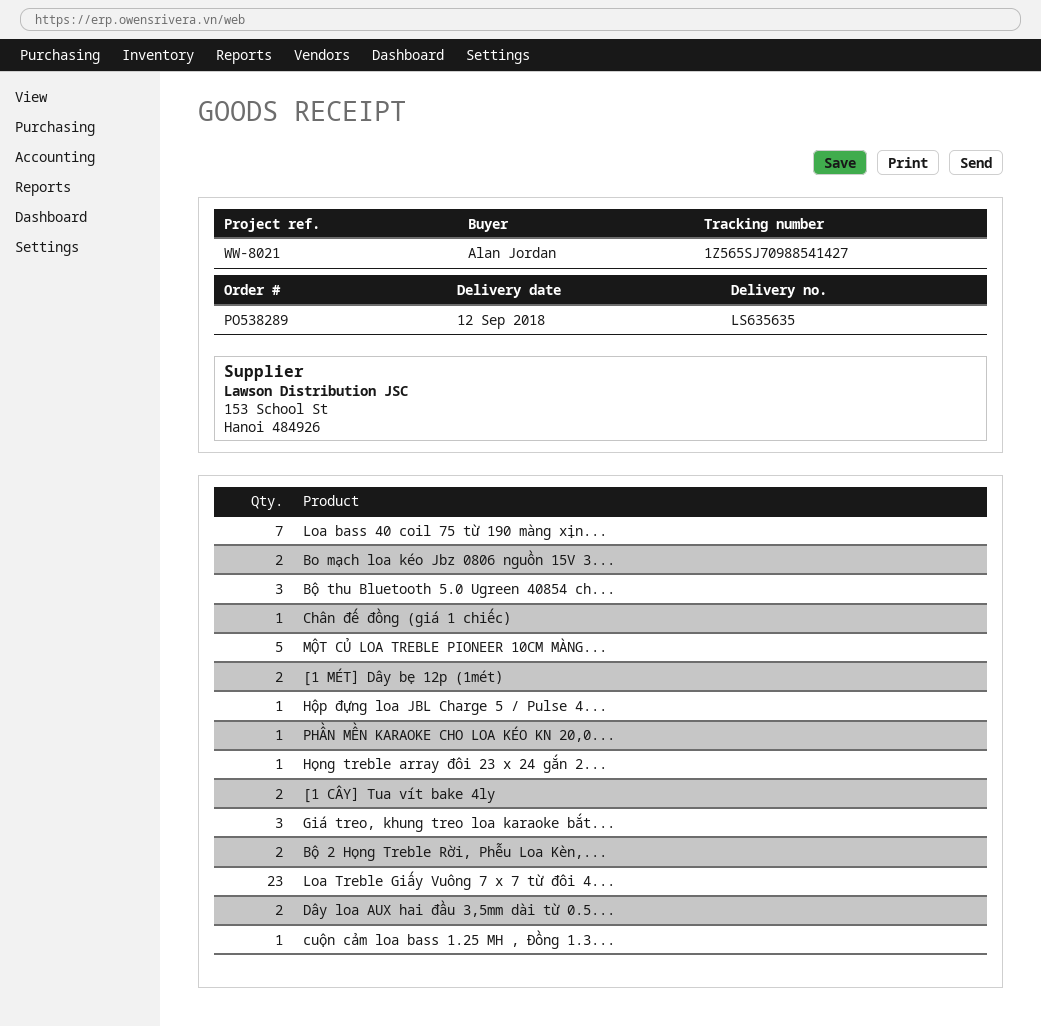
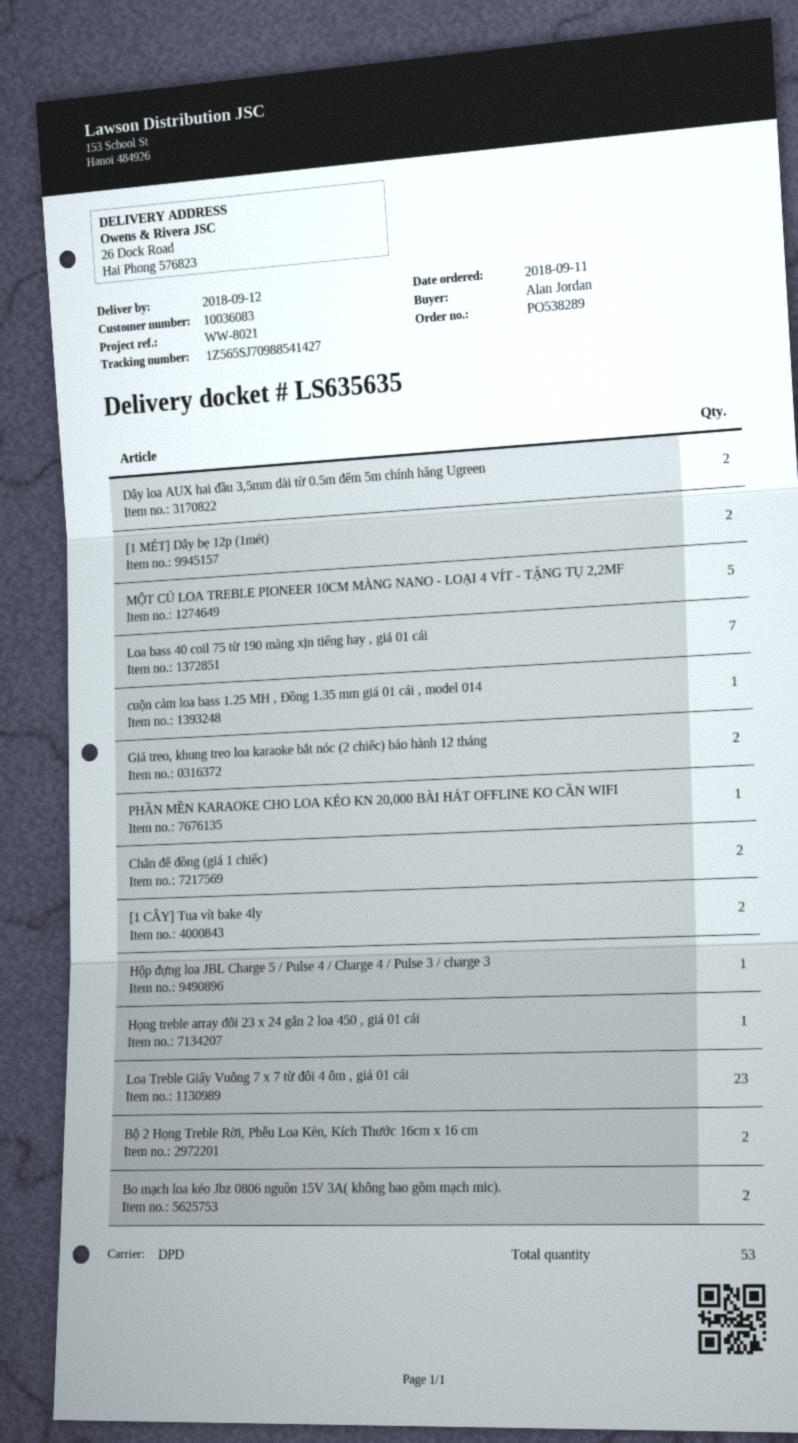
Bộ thu Bluetooth 5.0 Ugreen 40854 ch...: 3 -> none
Chân đế đồng (giá 1 chiếc): 1 -> 2
Giá treo, khung treo loa karaoke bắt...: 3 -> 2

